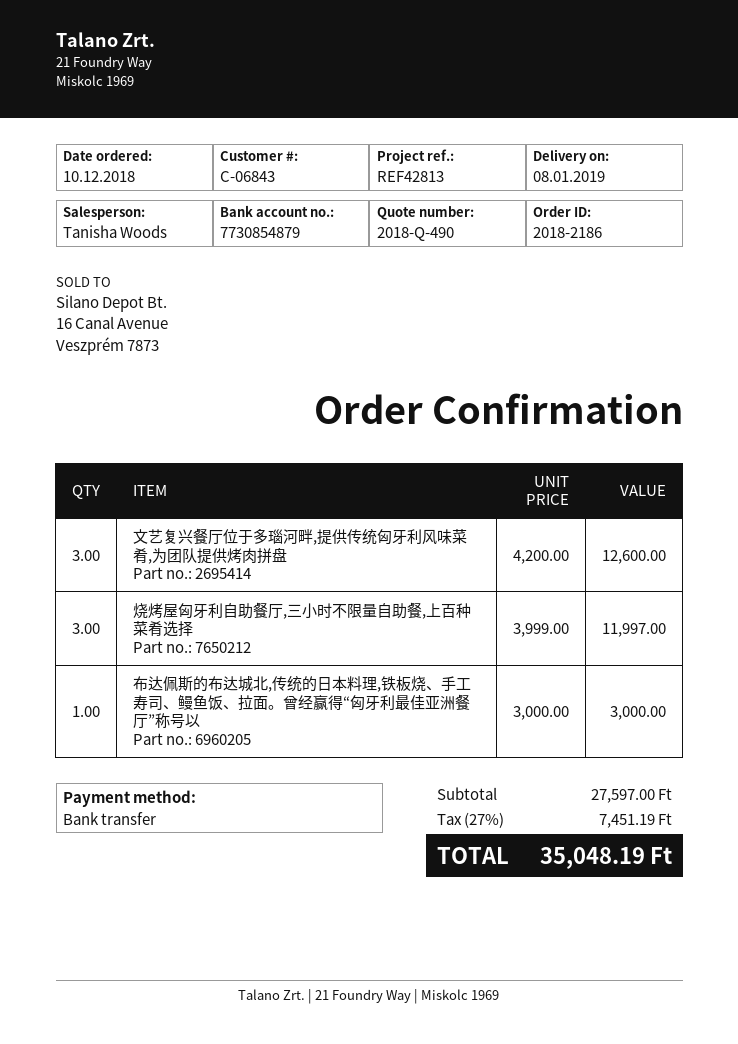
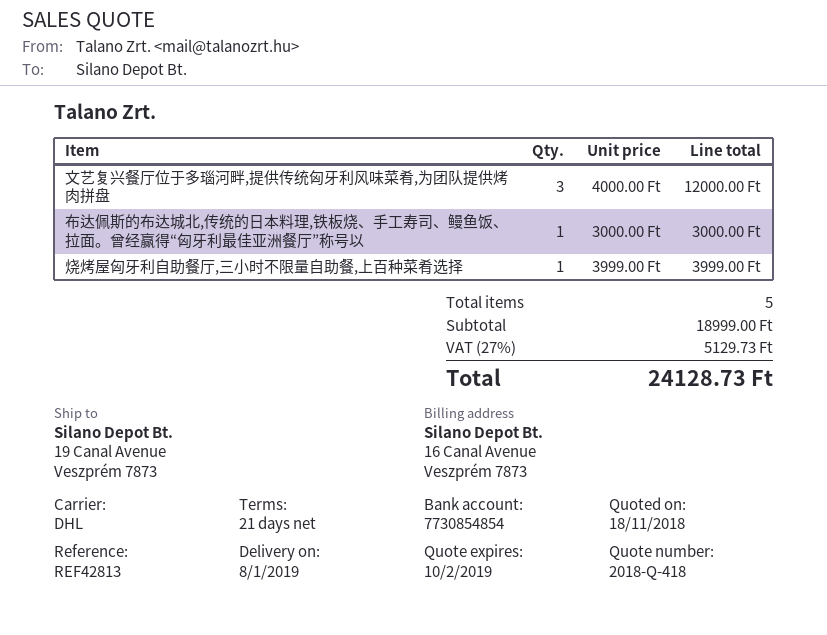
quote number: 2018-Q-490 -> 2018-Q-418
bank account: 7730854879 -> 7730854854
文艺复兴餐厅位于多瑙河畔,提供传统匈牙利风味菜肴,为团队提供烤肉拼盘: 3 x 4200.00 = 12600.00 -> 3 x 4000.00 = 12000.00
烧烤屋匈牙利自助餐厅,三小时不限量自助餐,上百种菜肴选择: 3 x 3999.00 = 11997.00 -> 1 x 3999.00 = 3999.00
subtotal: 27597.00 -> 18999.00
tax: 27% = 7451.19 -> 27% = 5129.73
total: 35048.19 -> 24128.73

